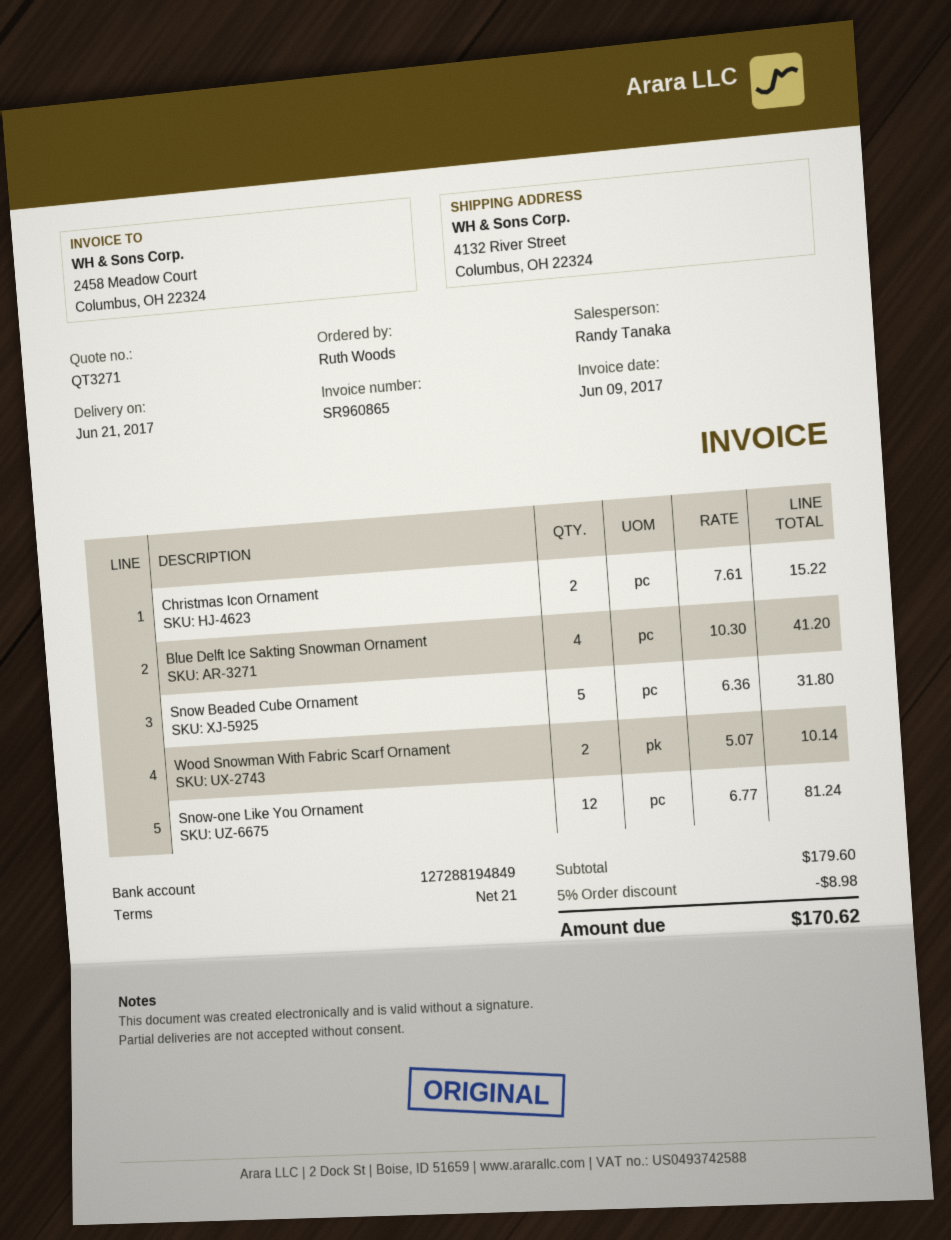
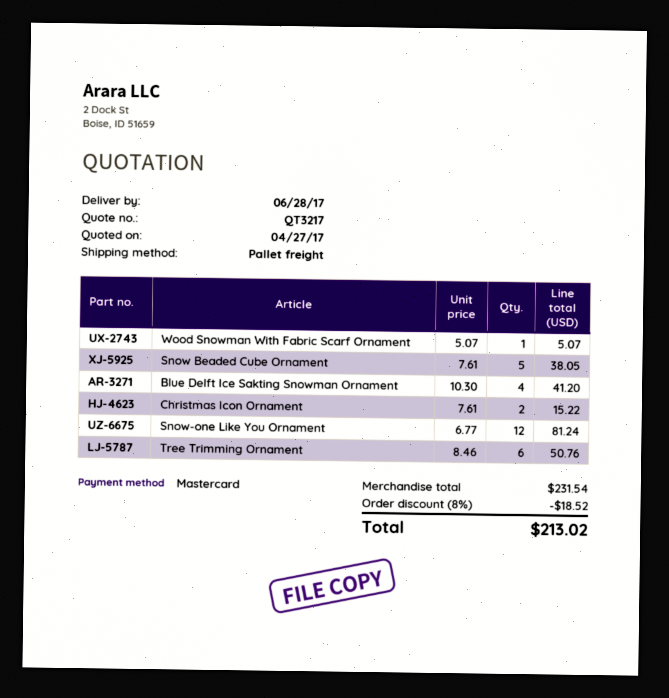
quote number: QT3271 -> QT3217
delivery date: 2017-06-21 -> 2017-06-28
Snow Beaded Cube Ornament: 5 x 6.36 = 31.80 -> 5 x 7.61 = 38.05
Wood Snowman With Fabric Scarf Ornament: 2 x 5.07 = 10.14 -> 1 x 5.07 = 5.07
Tree Trimming Ornament: none -> 6 x 8.46 = 50.76
subtotal: 179.60 -> 231.54
discount: 5% = 8.98 -> 8% = 18.52
total: 170.62 -> 213.02

